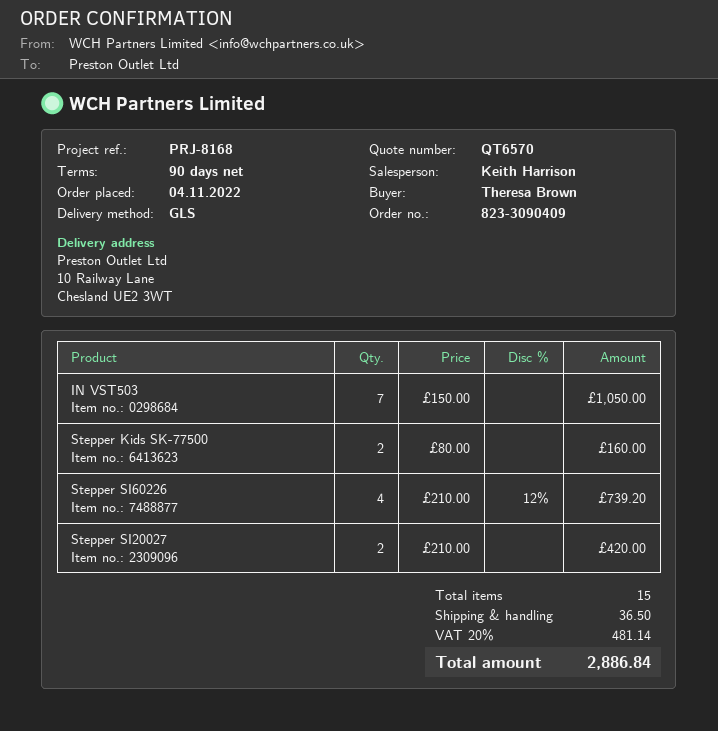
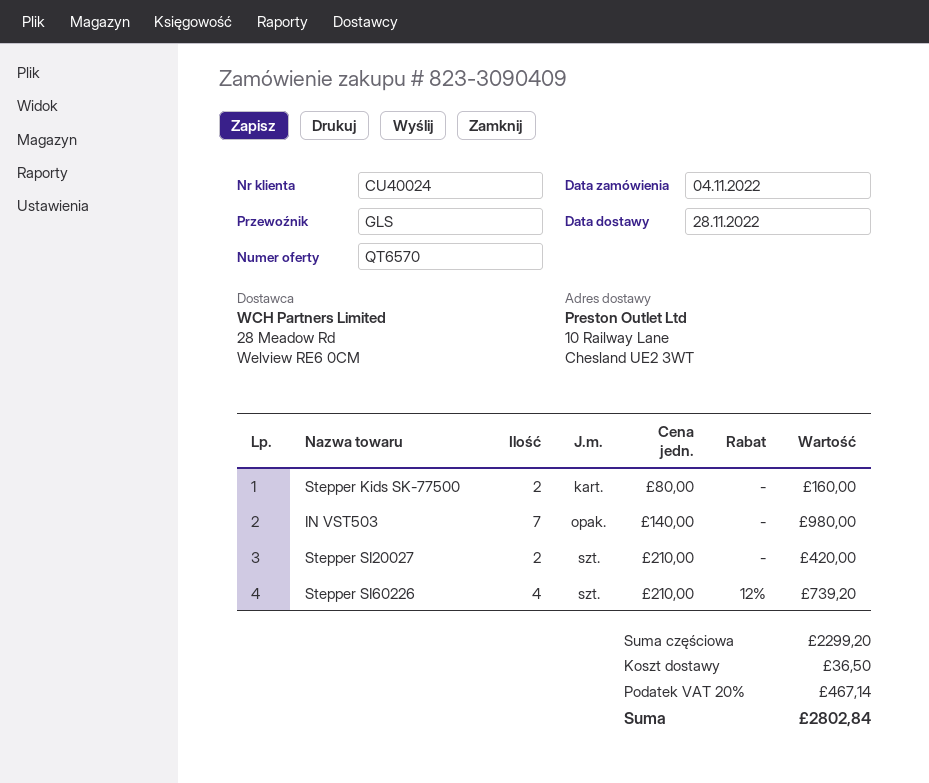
IN VST503: 7 x 150.00 = 1050.00 -> 7 x 140.00 = 980.00
tax: 20% = 481.14 -> 20% = 467.14
total: 2886.84 -> 2802.84

